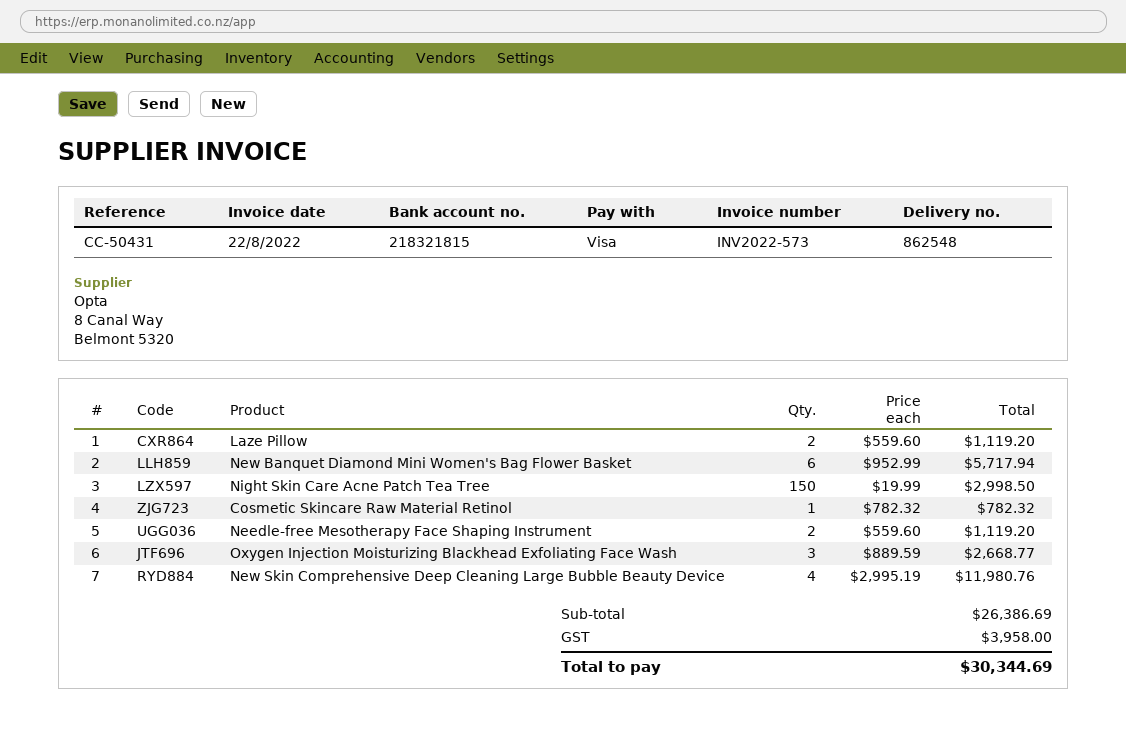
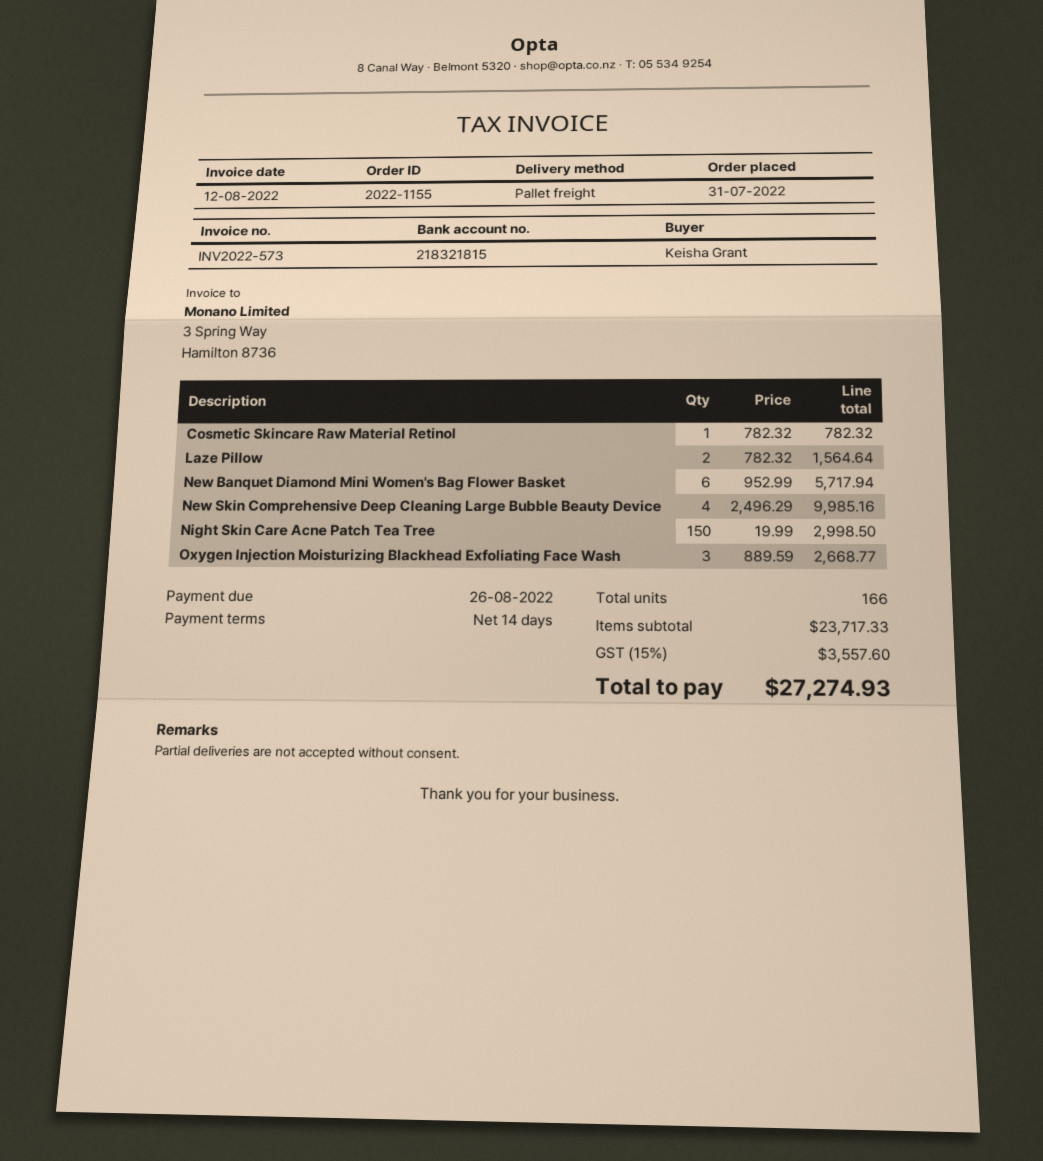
invoice date: 2022-08-22 -> 2022-08-12
Laze Pillow: 2 x 559.60 = 1119.20 -> 2 x 782.32 = 1564.64
Needle-free Mesotherapy Face Shaping Instrument: 2 x 559.60 = 1119.20 -> none
New Skin Comprehensive Deep Cleaning Large Bubble Beauty Device: 4 x 2995.19 = 11980.76 -> 4 x 2496.29 = 9985.16
subtotal: 26386.69 -> 23717.33
tax: 3958.00 -> 3557.60
total: 30344.69 -> 27274.93

